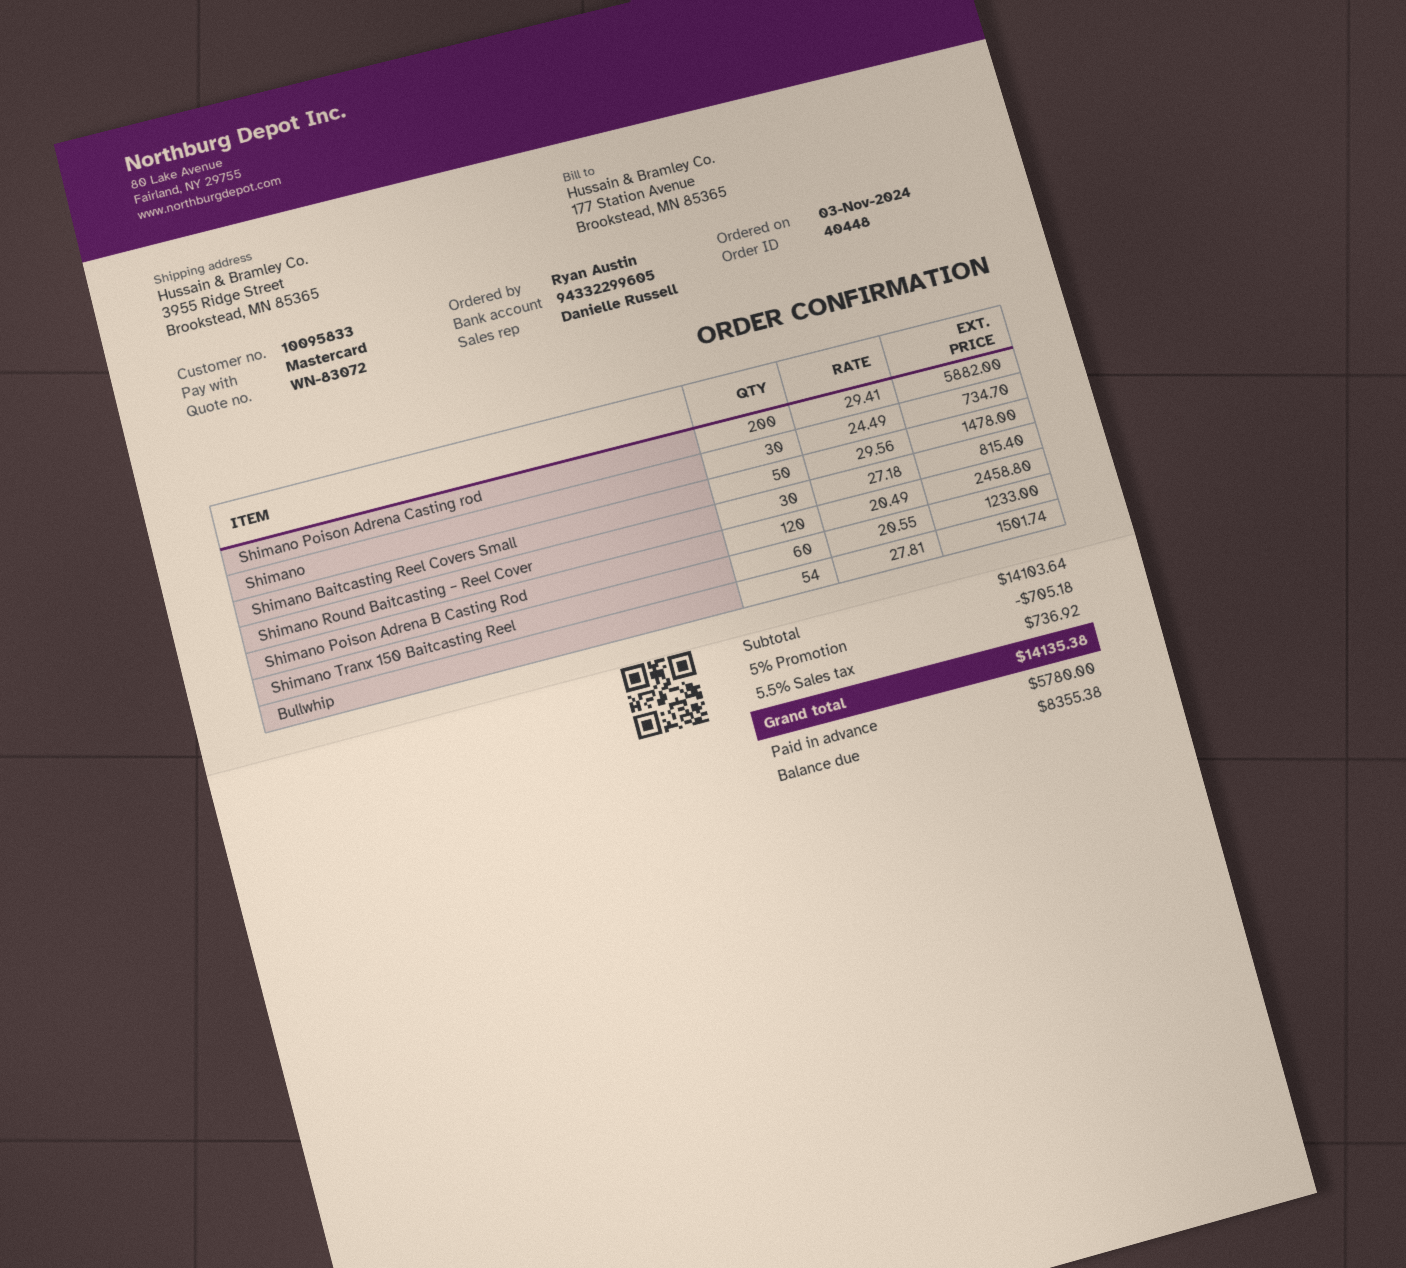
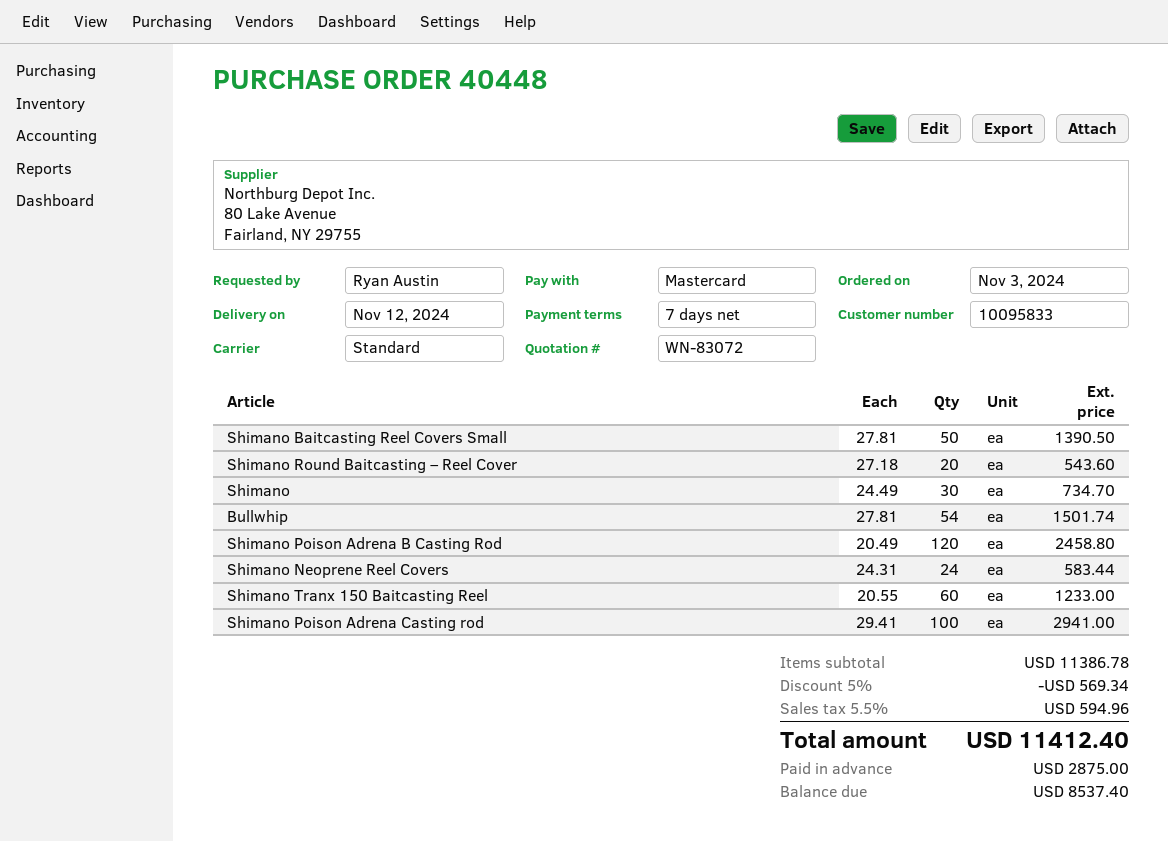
Shimano Poison Adrena Casting rod: 200 x 29.41 = 5882.00 -> 100 x 29.41 = 2941.00
Shimano Baitcasting Reel Covers Small: 50 x 29.56 = 1478.00 -> 50 x 27.81 = 1390.50
Shimano Round Baitcasting – Reel Cover: 30 x 27.18 = 815.40 -> 20 x 27.18 = 543.60
Shimano Neoprene Reel Covers: none -> 24 x 24.31 = 583.44
subtotal: 14103.64 -> 11386.78
discount: 5% = 705.18 -> 5% = 569.34
tax: 5.5% = 736.92 -> 5.5% = 594.96
total: 14135.38 -> 11412.40
deposit: 5780.00 -> 2875.00
balance: 8355.38 -> 8537.40

